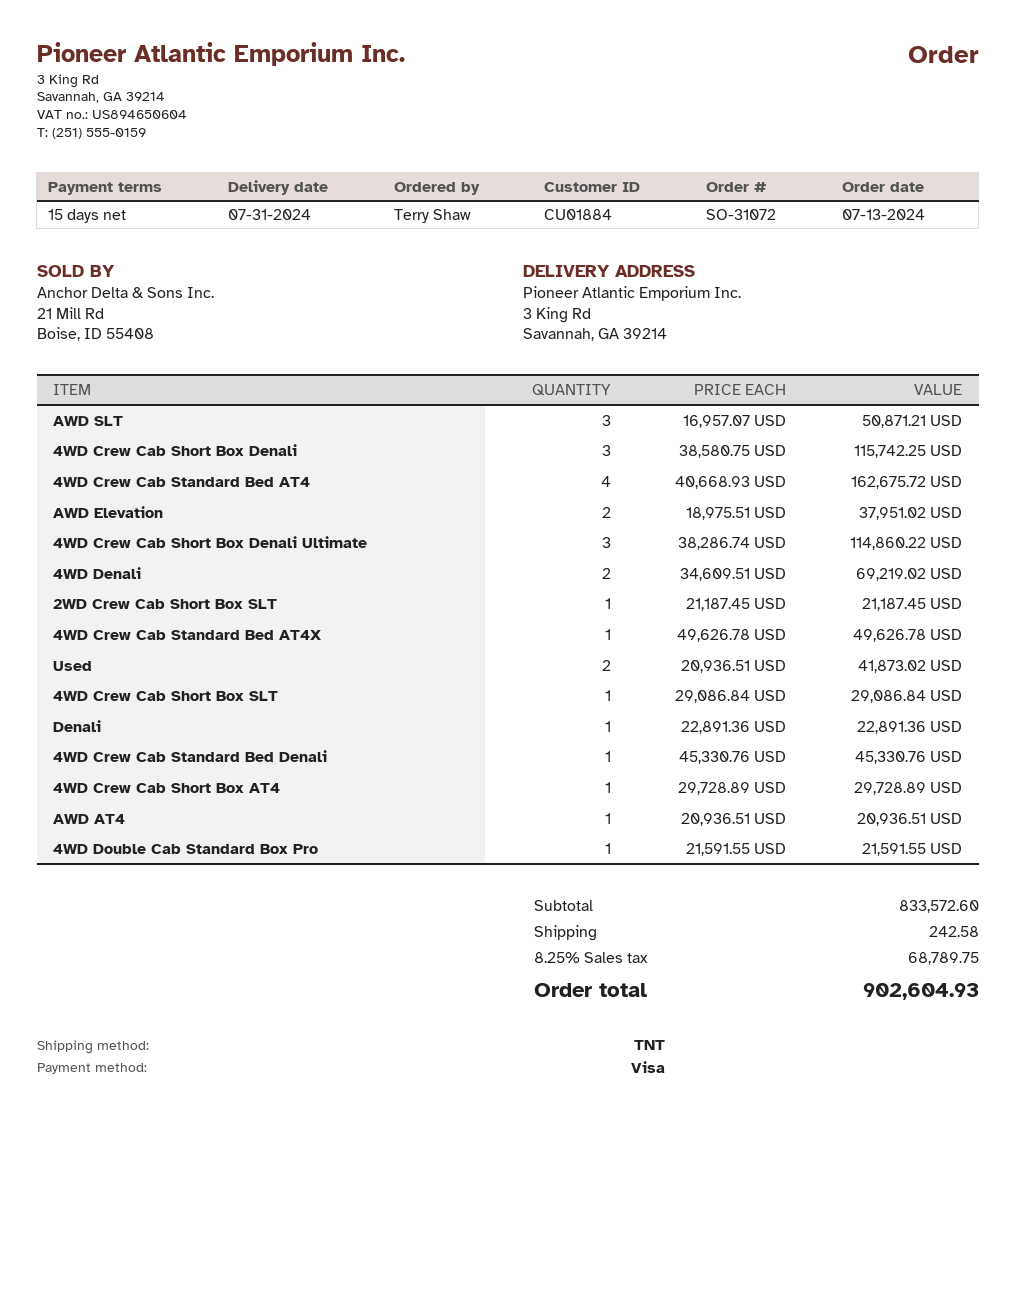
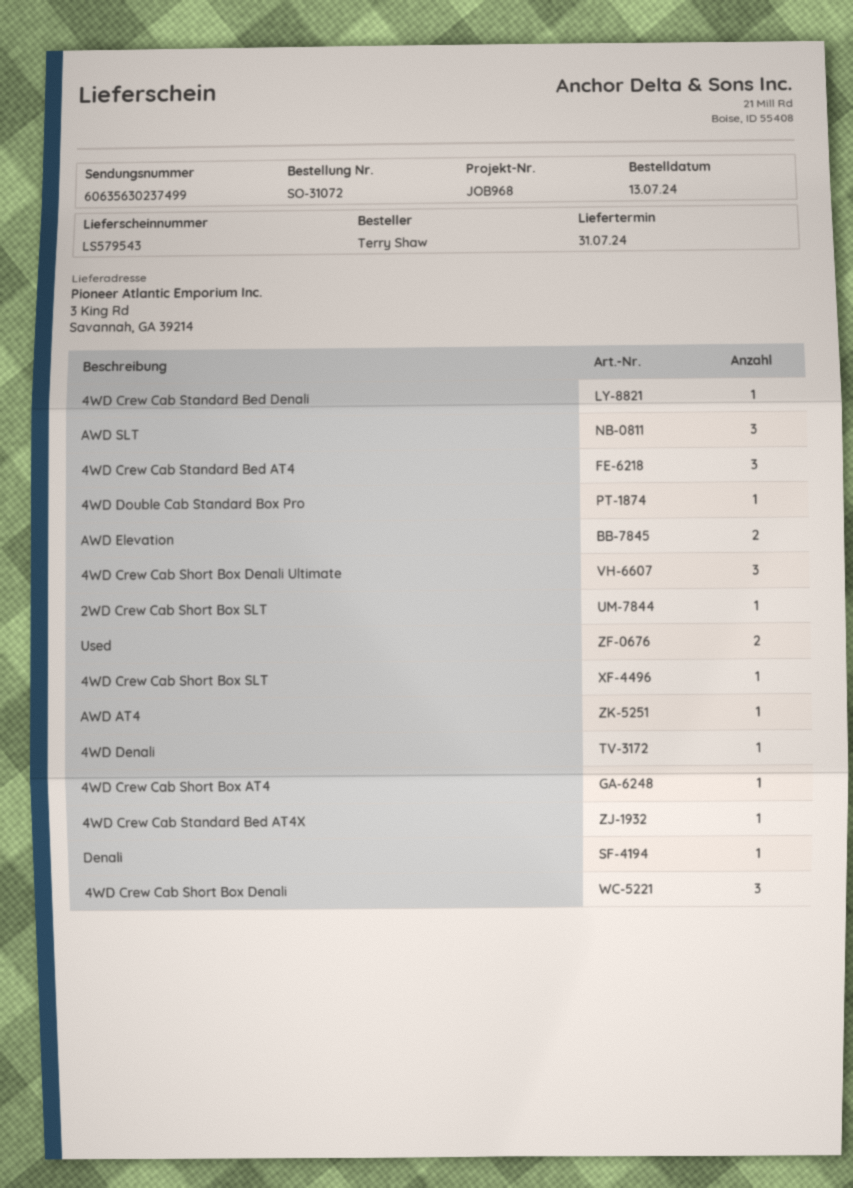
4WD Crew Cab Standard Bed AT4: 4 -> 3
4WD Denali: 2 -> 1

